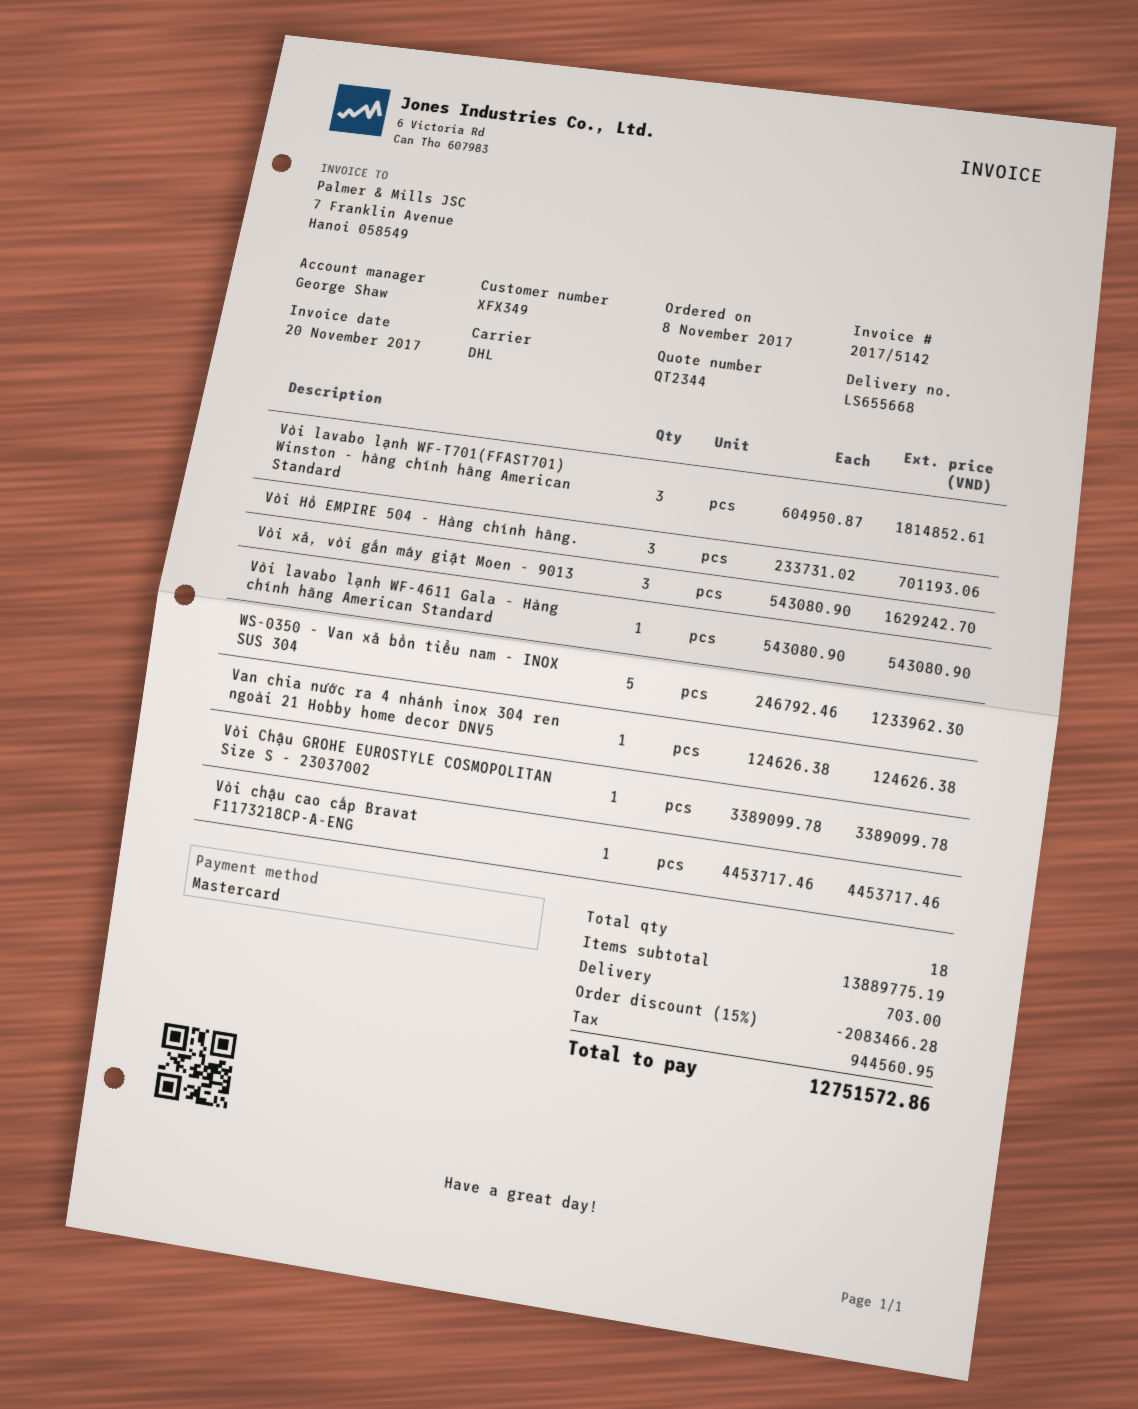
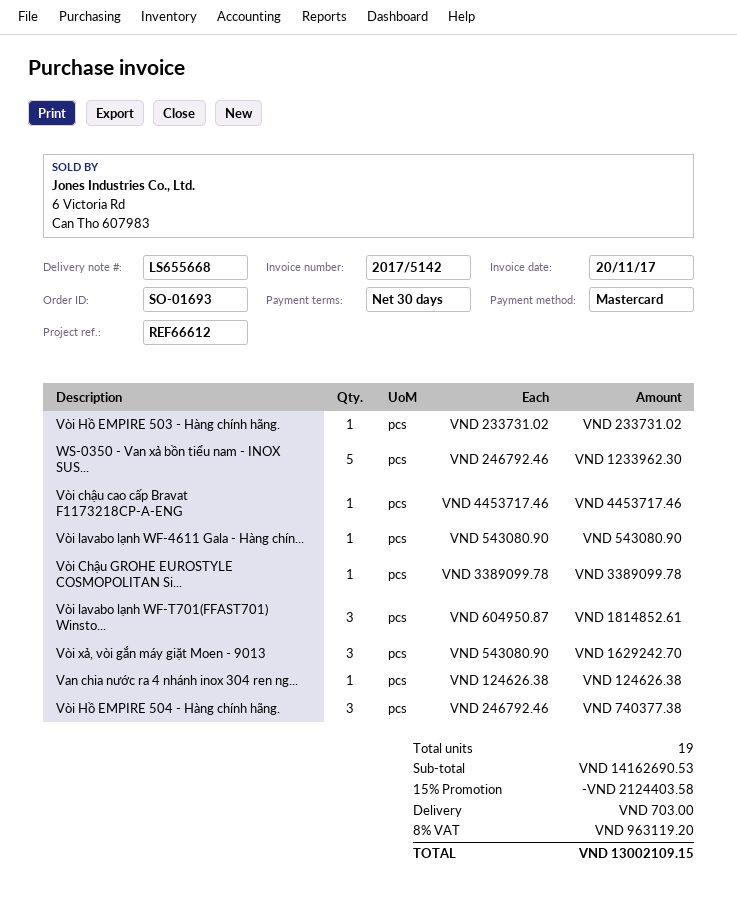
Vòi Hồ EMPIRE 504 - Hàng chính hãng.: 3 x 233731.02 = 701193.06 -> 3 x 246792.46 = 740377.38
Vòi Hồ EMPIRE 503 - Hàng chính hãng.: none -> 1 x 233731.02 = 233731.02
total quantity: 18 -> 19
subtotal: 13889775.19 -> 14162690.53
discount: 15% = 2083466.28 -> 15% = 2124403.58
tax: 944560.95 -> 963119.20
total: 12751572.86 -> 13002109.15

